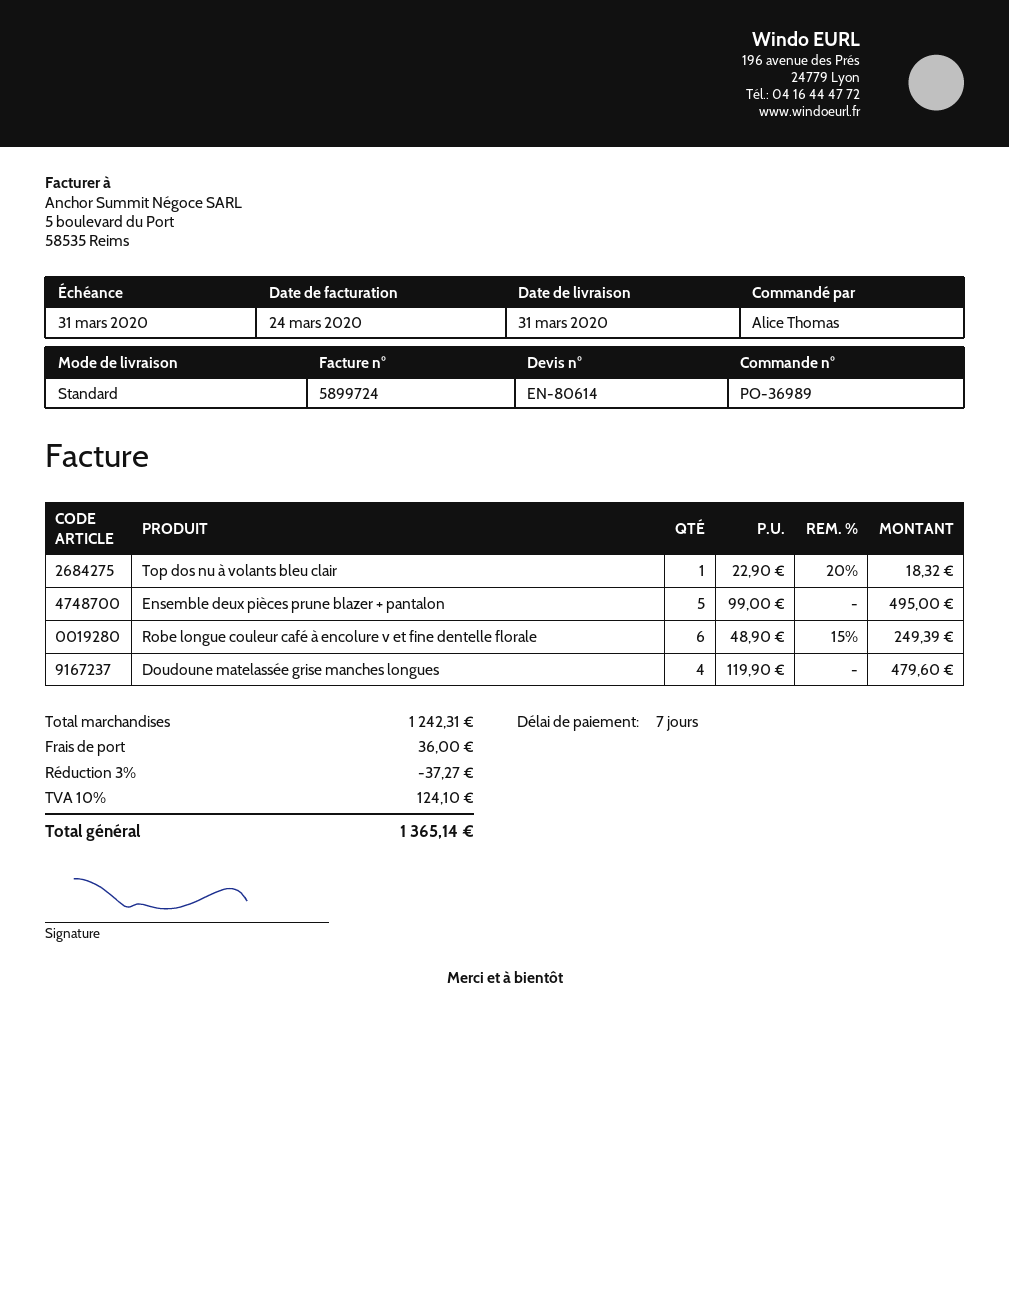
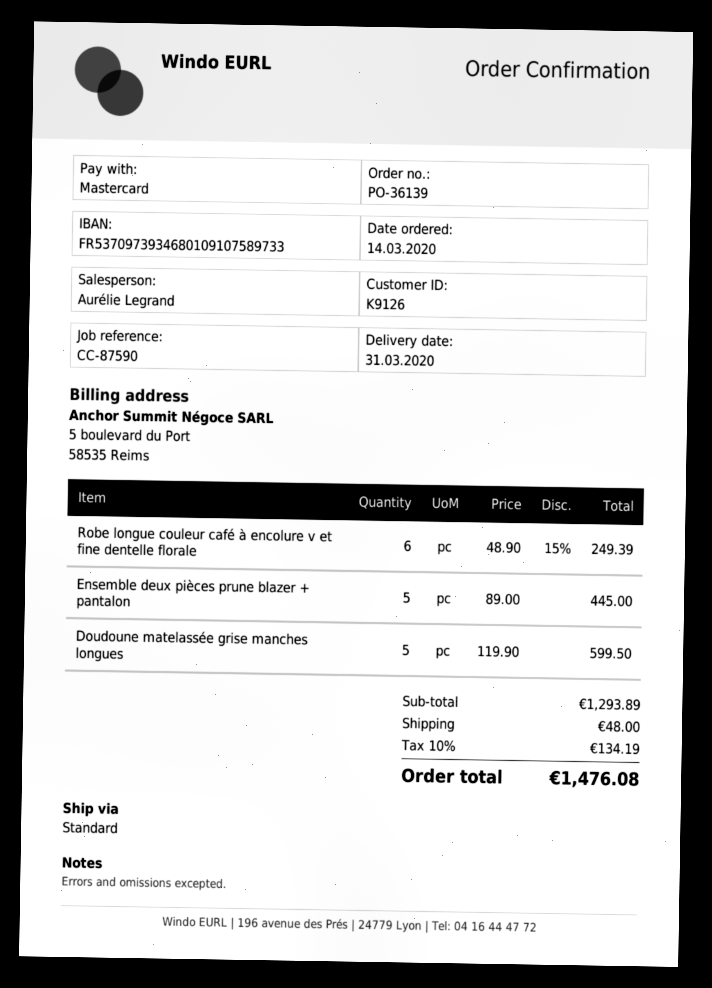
order number: PO-36989 -> PO-36139
Top dos nu à volants bleu clair: 1 x 22.90 - 20% = 18.32 -> none
Ensemble deux pièces prune blazer + pantalon: 5 x 99.00 = 495.00 -> 5 x 89.00 = 445.00
Doudoune matelassée grise manches longues: 4 x 119.90 = 479.60 -> 5 x 119.90 = 599.50
subtotal: 1242.31 -> 1293.89
discount: 3% = 37.27 -> none
shipping: 36.00 -> 48.00
tax: 10% = 124.10 -> 10% = 134.19
total: 1365.14 -> 1476.08

